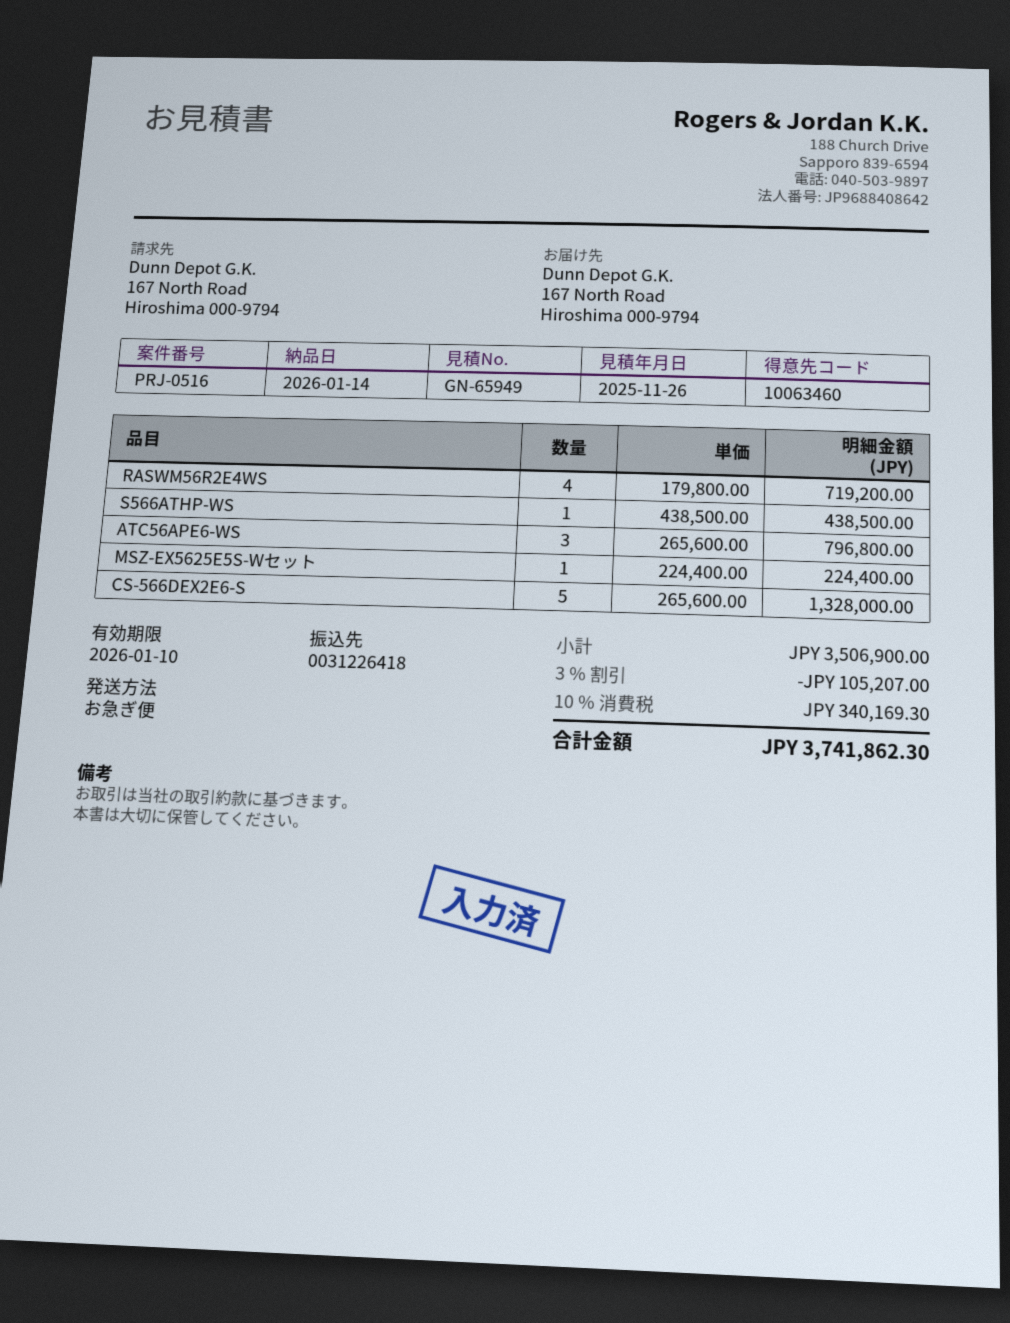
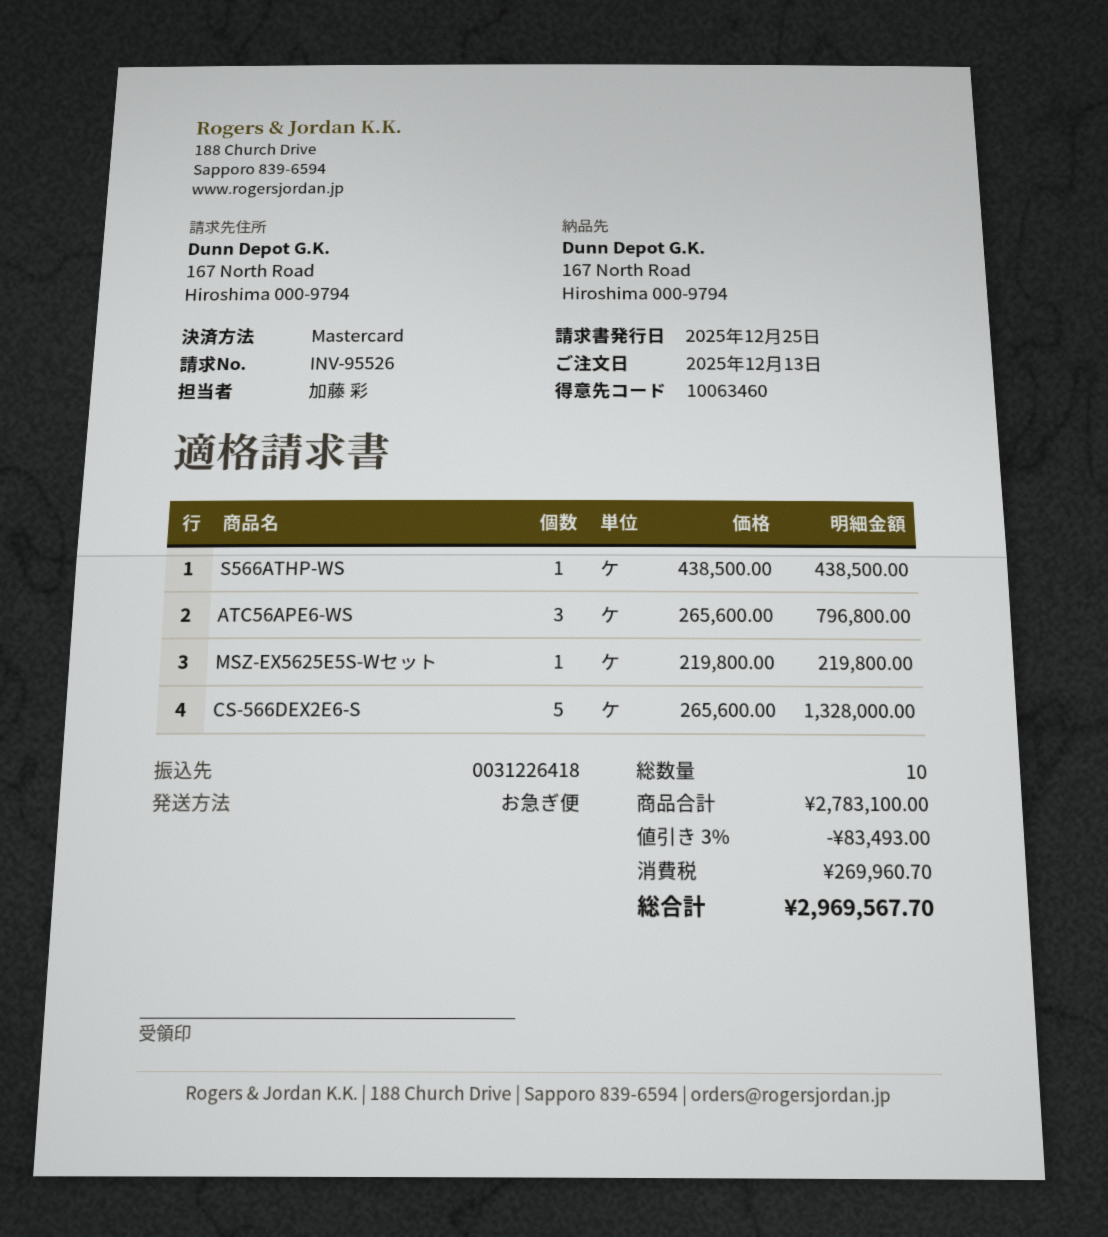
RASWM56R2E4WS: 4 x 179800.00 = 719200.00 -> none
MSZ-EX5625E5S-Wセット: 1 x 224400.00 = 224400.00 -> 1 x 219800.00 = 219800.00
subtotal: 3506900.00 -> 2783100.00
discount: 3% = 105207.00 -> 3% = 83493.00
tax: 340169.30 -> 269960.70
total: 3741862.30 -> 2969567.70

